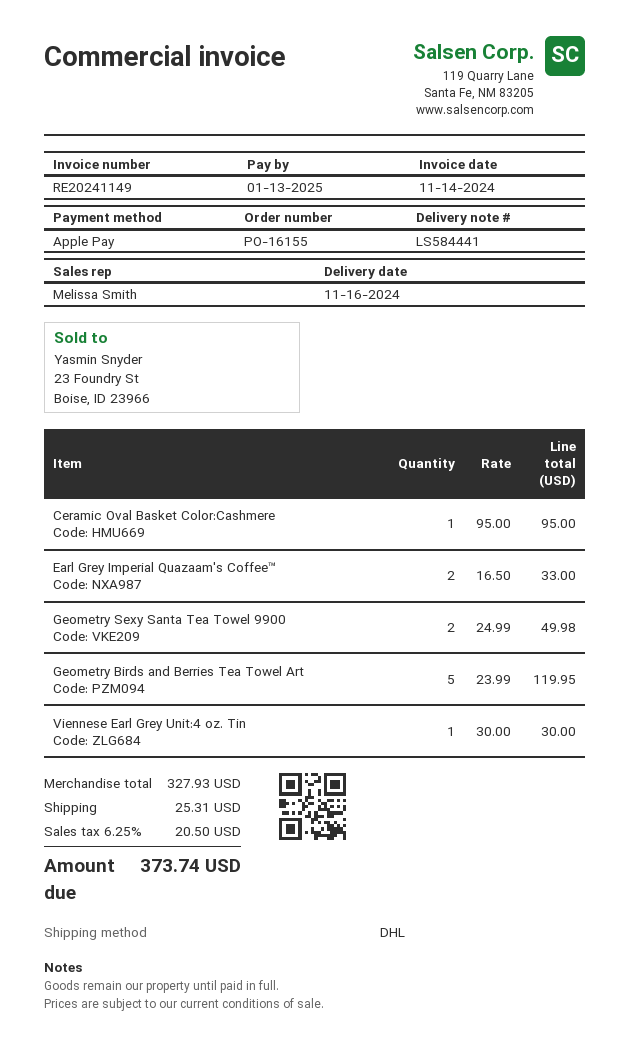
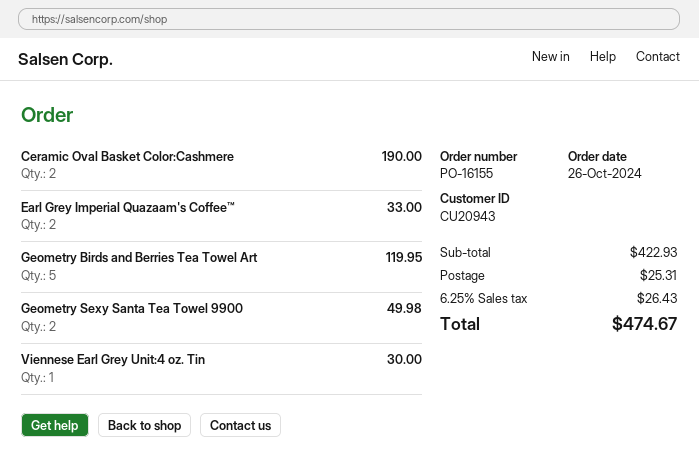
Ceramic Oval Basket Color:Cashmere: 1 for 95.00 -> 2 for 190.00
subtotal: 327.93 -> 422.93
tax: 6.25% = 20.50 -> 6.25% = 26.43
total: 373.74 -> 474.67

